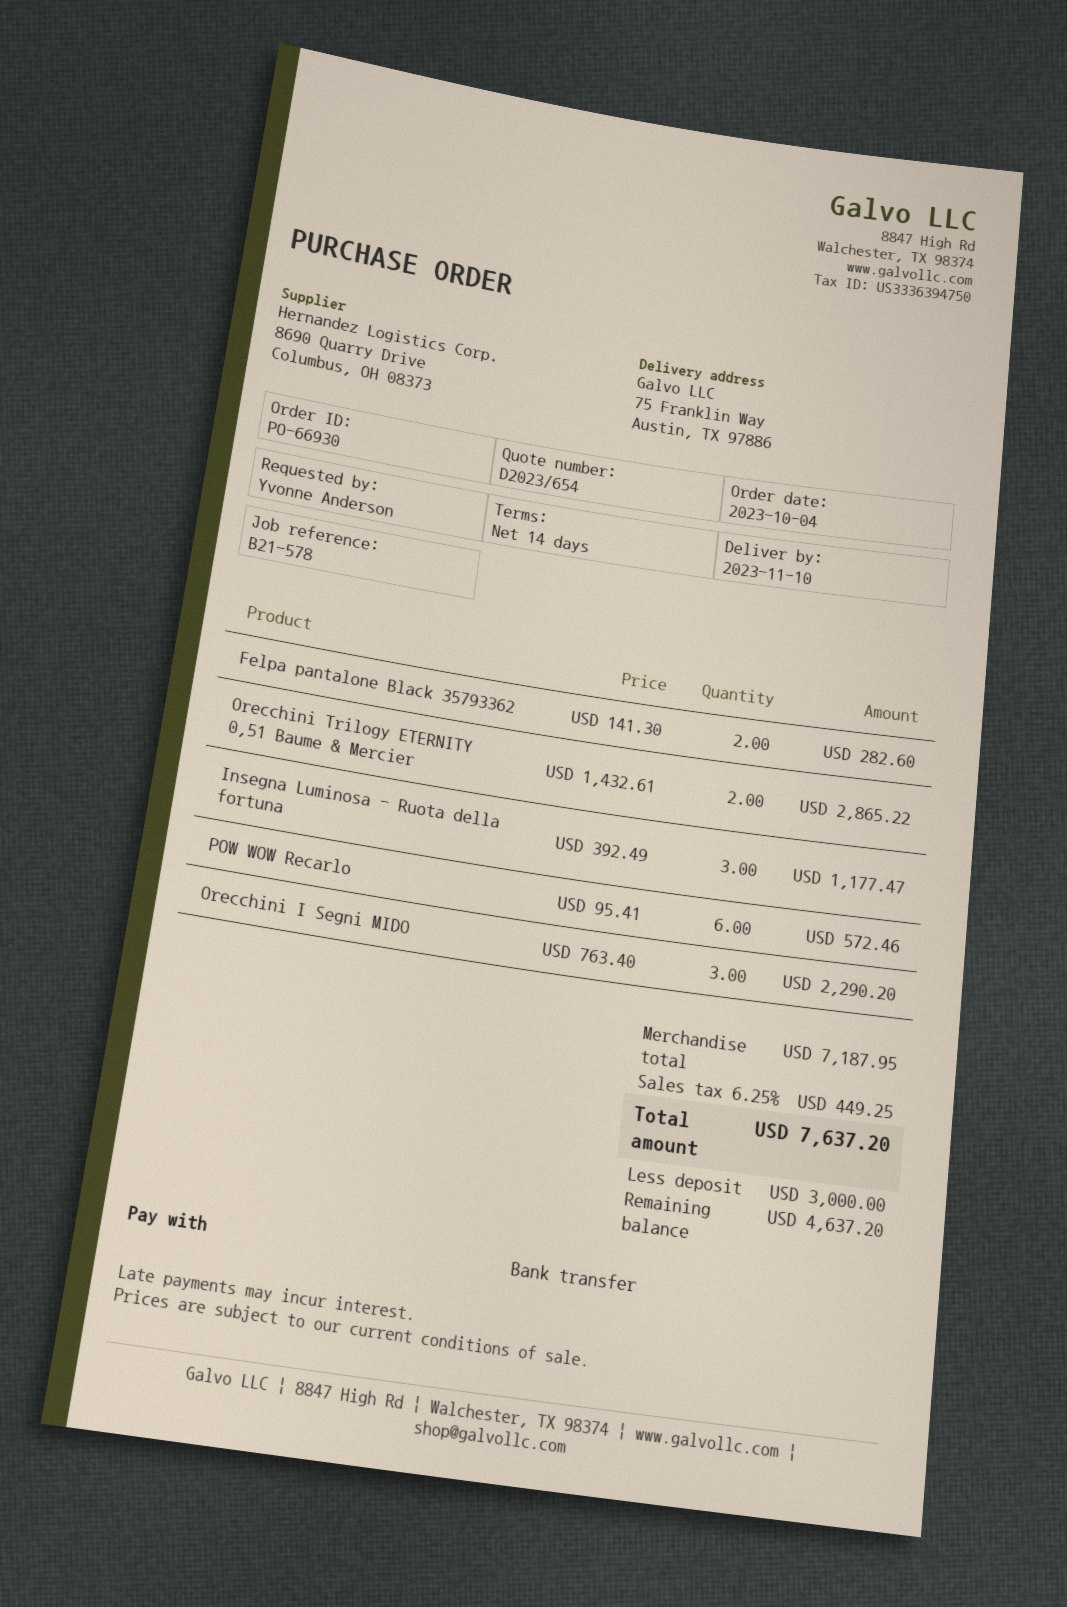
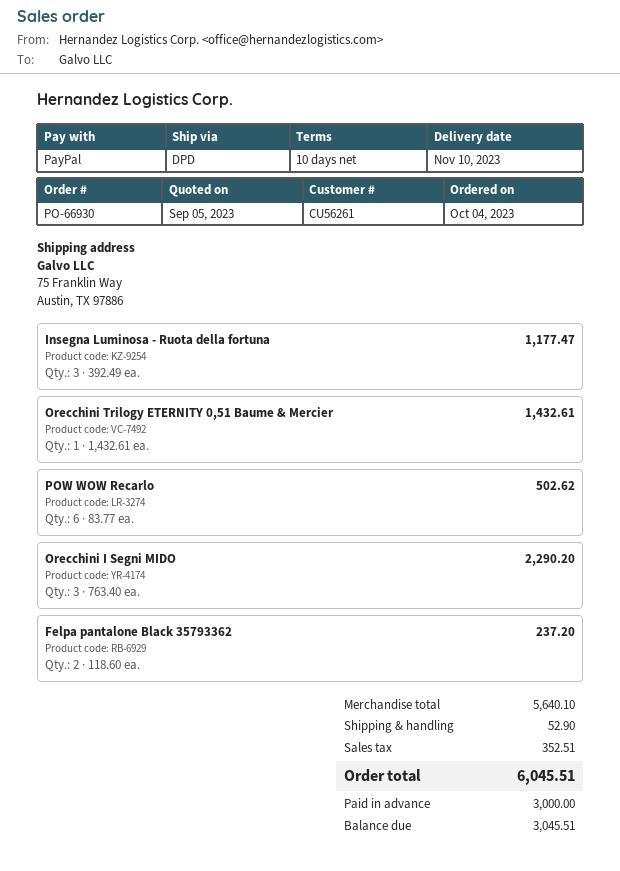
payment terms: 14 days -> 10 days
payment method: bank transfer -> PayPal
Felpa pantalone Black 35793362: 2 x 141.30 = 282.60 -> 2 x 118.60 = 237.20
Orecchini Trilogy ETERNITY 0,51 Baume & Mercier: 2 x 1432.61 = 2865.22 -> 1 x 1432.61 = 1432.61
POW WOW Recarlo: 6 x 95.41 = 572.46 -> 6 x 83.77 = 502.62
subtotal: 7187.95 -> 5640.10
shipping: none -> 52.90
tax: 449.25 -> 352.51
total: 7637.20 -> 6045.51
balance: 4637.20 -> 3045.51

